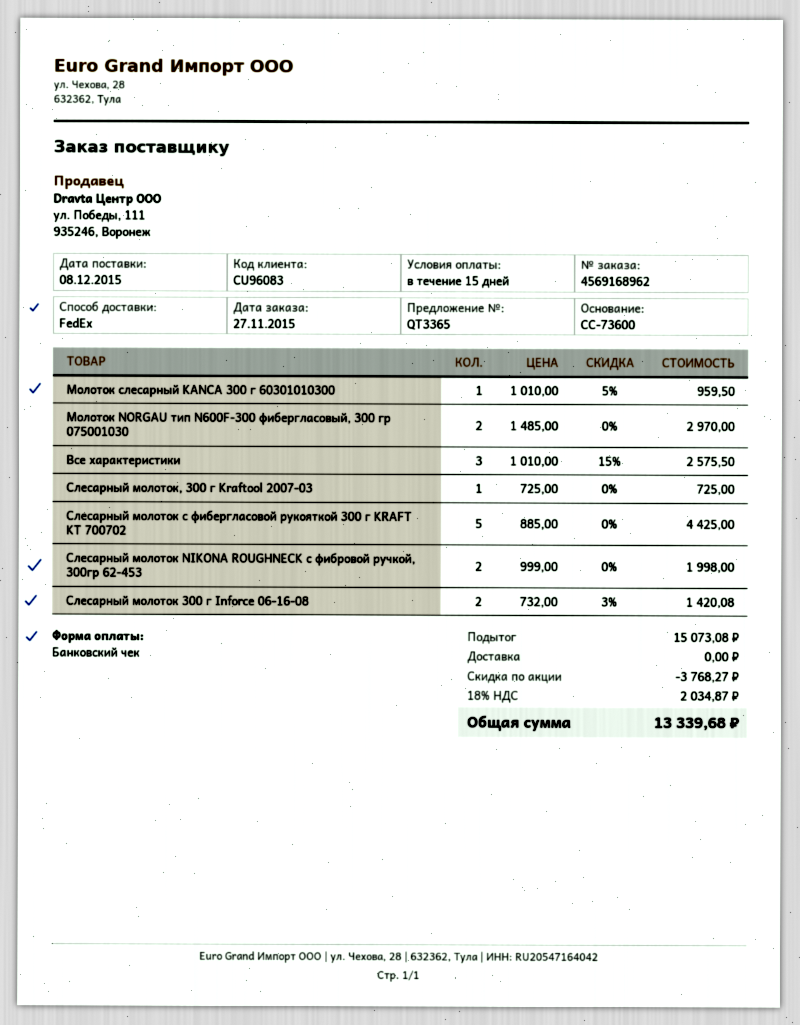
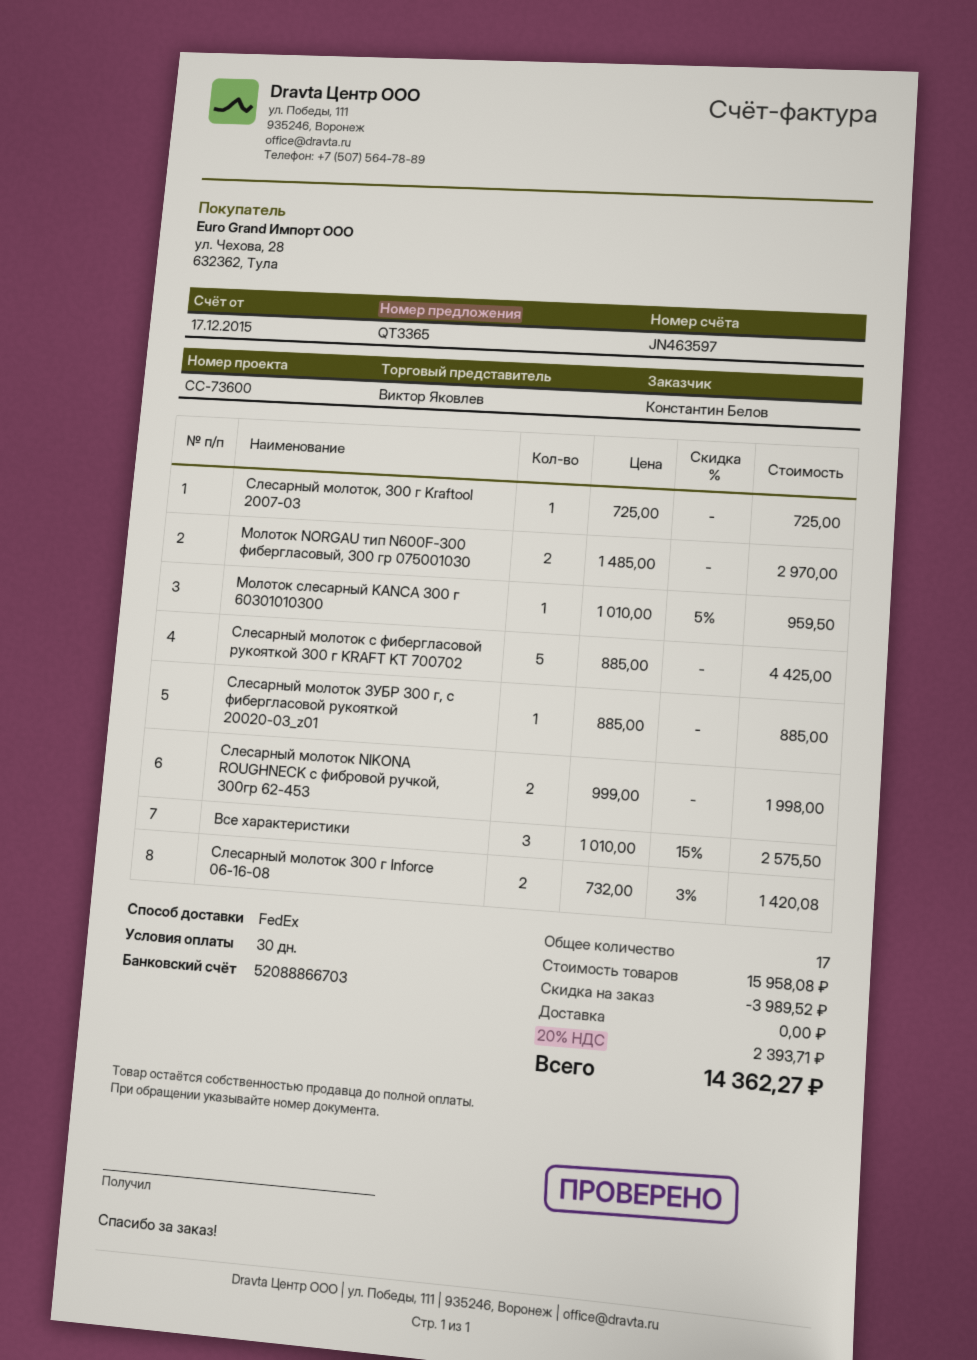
payment terms: 15 days -> 30 days
Слесарный молоток ЗУБР 300 г, с фибергласовой рукояткой 20020-03_z01: none -> 1 x 885.00 = 885.00
subtotal: 15073.08 -> 15958.08
discount: 3768.27 -> 3989.52
tax: 18% = 2034.87 -> 20% = 2393.71
total: 13339.68 -> 14362.27

